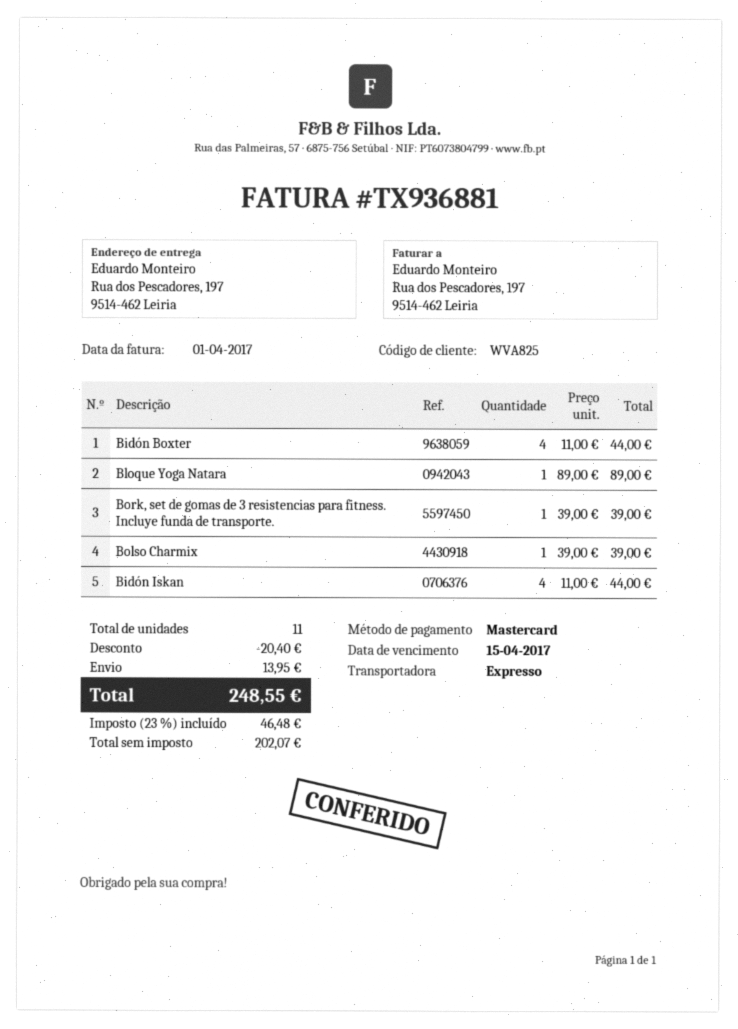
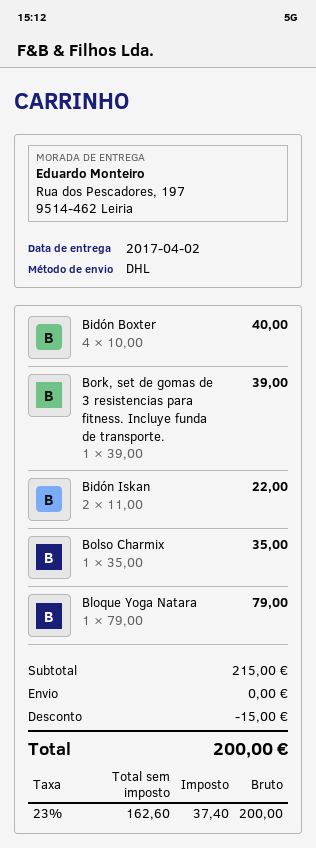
shipping method: express -> DHL
Bidón Boxter: 4 x 11.00 = 44.00 -> 4 x 10.00 = 40.00
Bloque Yoga Natara: 1 x 89.00 = 89.00 -> 1 x 79.00 = 79.00
Bolso Charmix: 1 x 39.00 = 39.00 -> 1 x 35.00 = 35.00
Bidón Iskan: 4 x 11.00 = 44.00 -> 2 x 11.00 = 22.00
discount: 20.40 -> 15.00
shipping: 13.95 -> 0.00
net: 202.07 -> 162.60
tax: 23% = 46.48 -> 23% = 37.40
total: 248.55 -> 200.00

